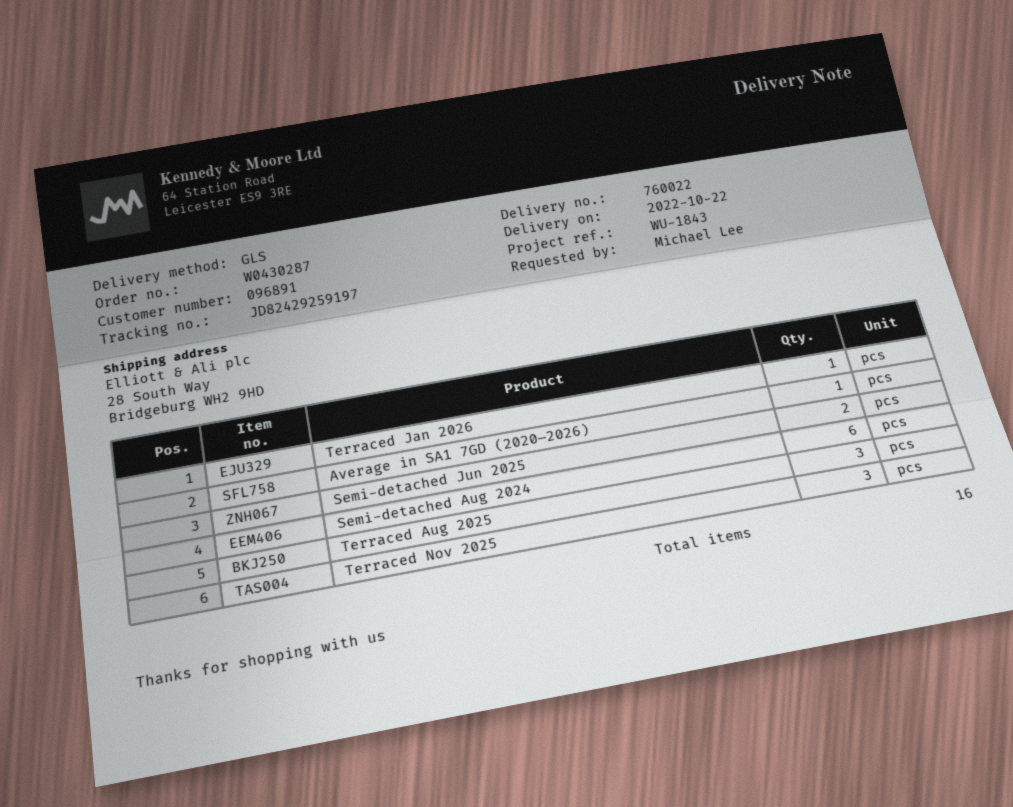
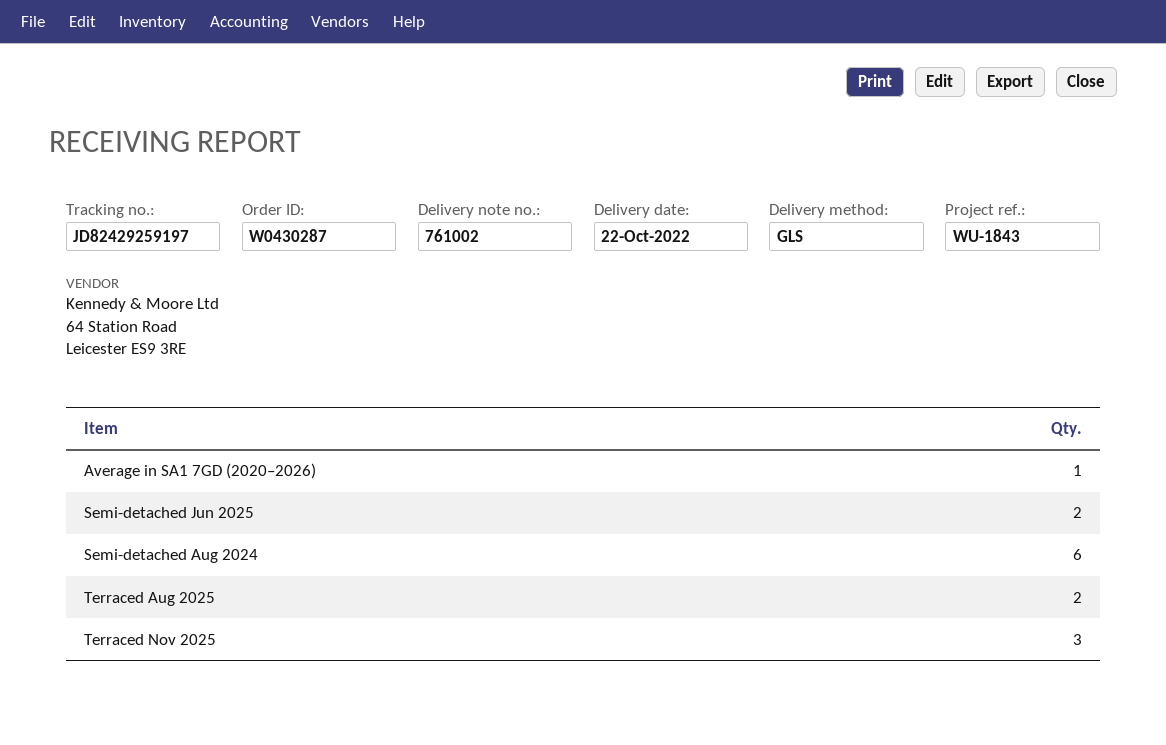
delivery note number: 760022 -> 761002
Terraced Jan 2026: 1 -> none
Terraced Aug 2025: 3 -> 2

